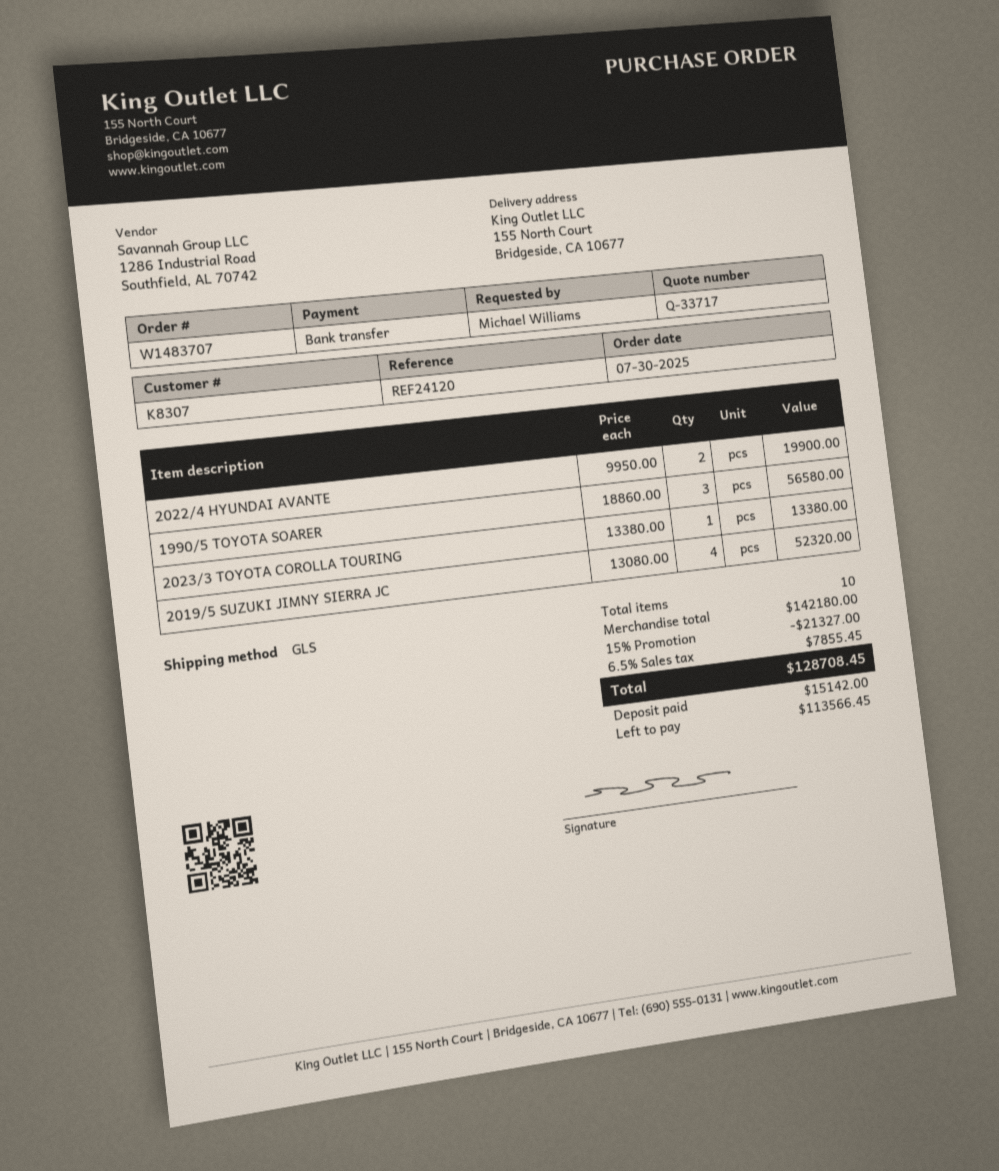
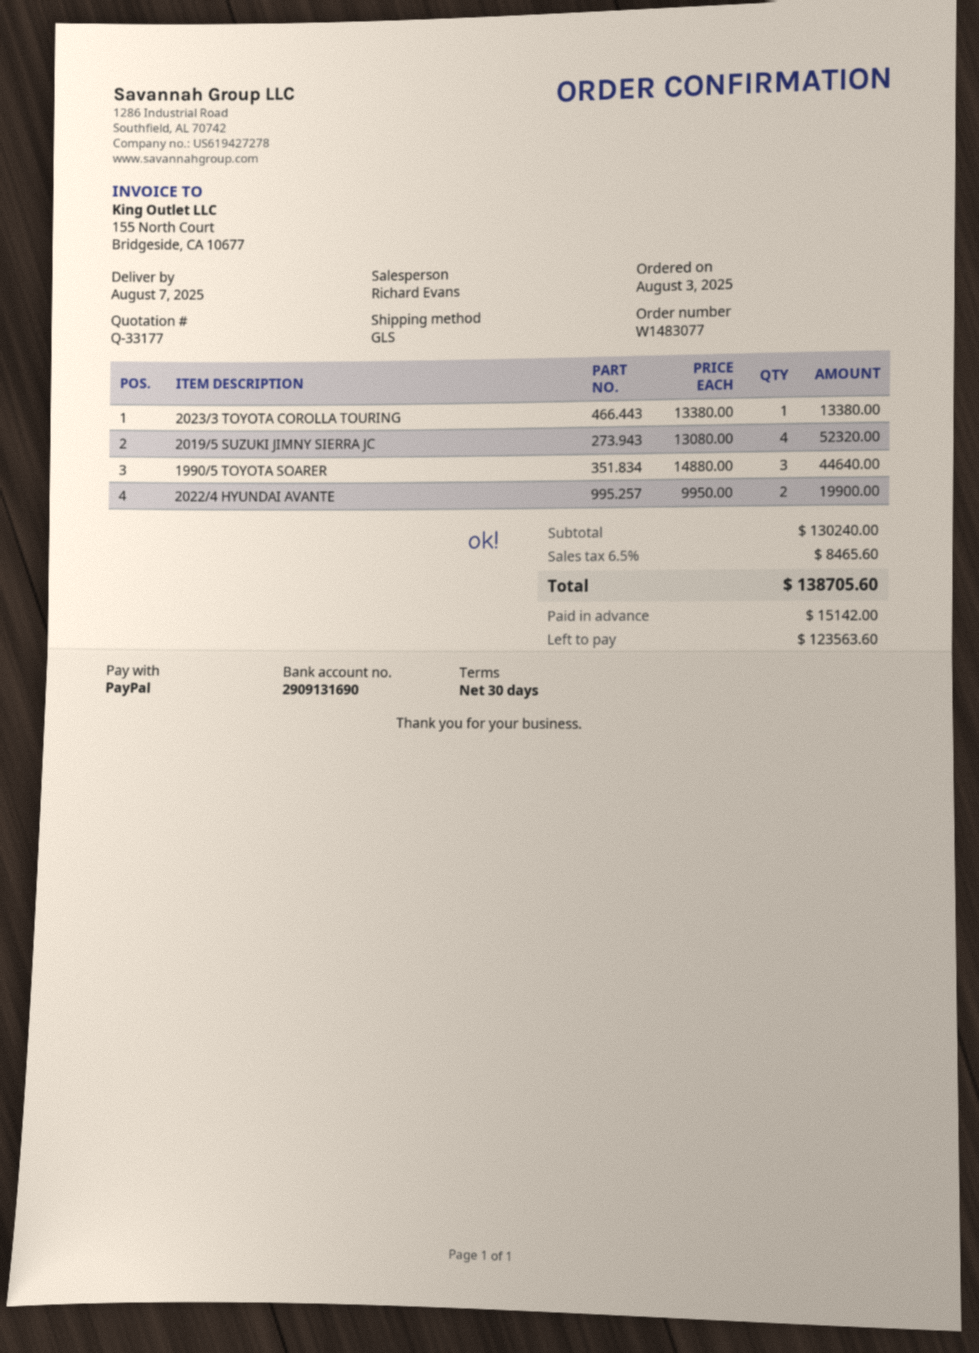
quote number: Q-33717 -> Q-33177
order number: W1483707 -> W1483077
order date: 2025-07-30 -> 2025-08-03
payment method: bank transfer -> PayPal
1990/5 TOYOTA SOARER: 3 x 18860.00 = 56580.00 -> 3 x 14880.00 = 44640.00
subtotal: 142180.00 -> 130240.00
discount: 15% = 21327.00 -> none
tax: 6.5% = 7855.45 -> 6.5% = 8465.60
total: 128708.45 -> 138705.60
balance: 113566.45 -> 123563.60

